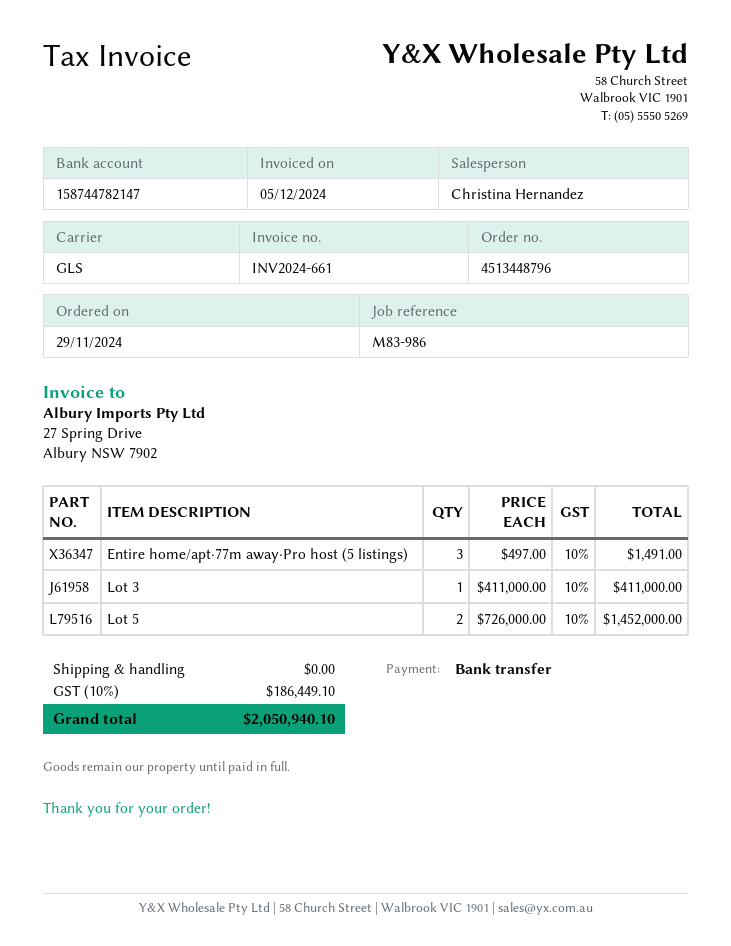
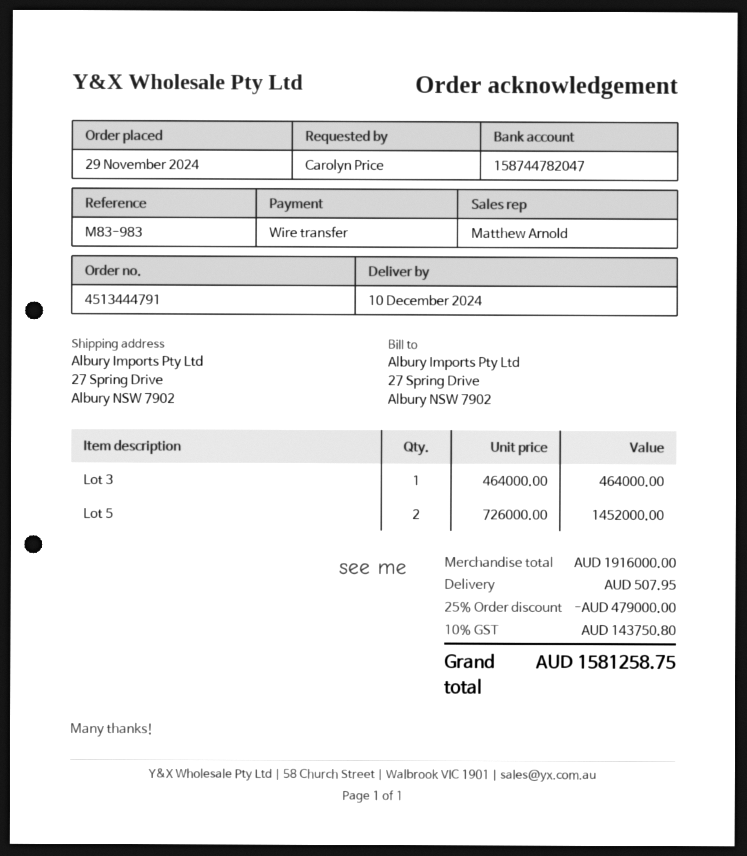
order number: 4513448796 -> 4513444791
reference: M83-986 -> M83-983
sales rep: Christina Hernandez -> Matthew Arnold
bank account: 158744782147 -> 158744782047
Entire home/apt·77m away·Pro host (5 listings): 3 x 497.00 = 1491.00 -> none
Lot 3: 1 x 411000.00 = 411000.00 -> 1 x 464000.00 = 464000.00
discount: none -> 25% = 479000.00
shipping: 0.00 -> 507.95
tax: 10% = 186449.10 -> 10% = 143750.80
total: 2050940.10 -> 1581258.75

